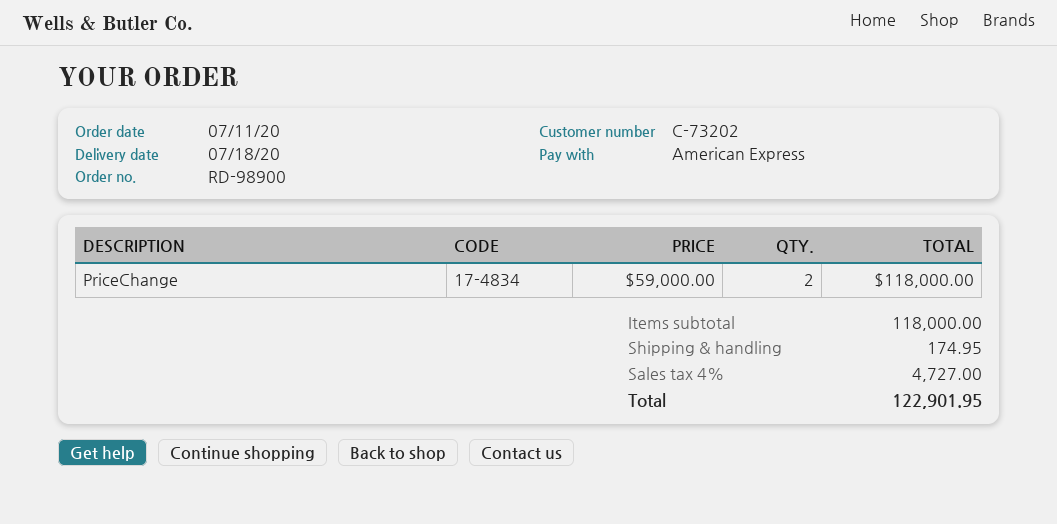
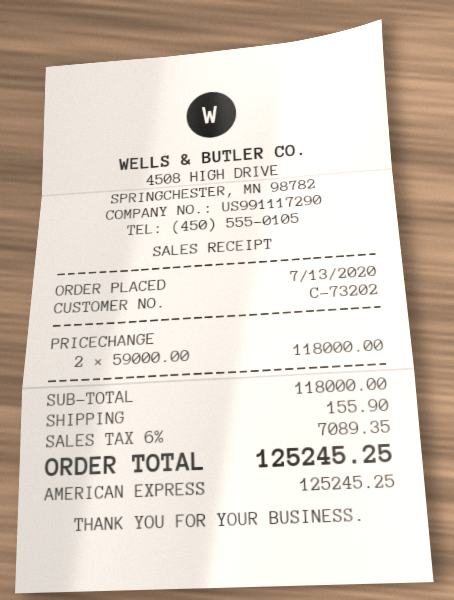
order date: 2020-07-11 -> 2020-07-13
shipping: 174.95 -> 155.90
tax: 4% = 4727.00 -> 6% = 7089.35
total: 122901.95 -> 125245.25

